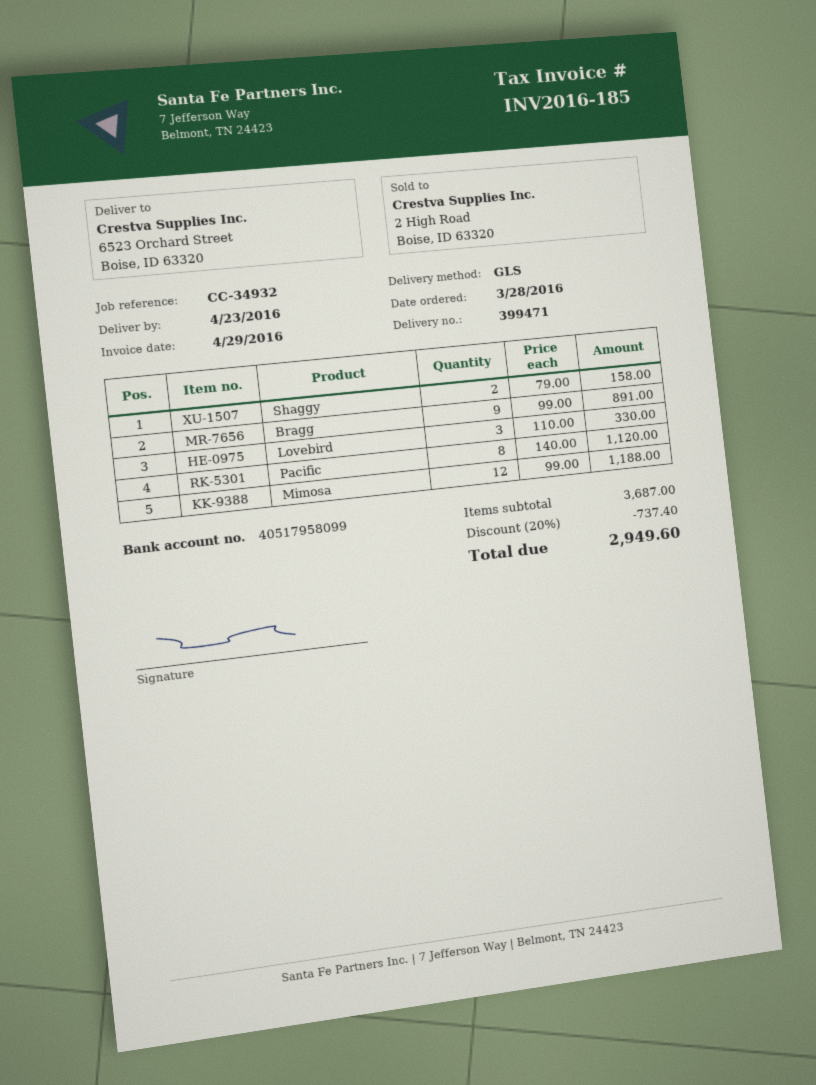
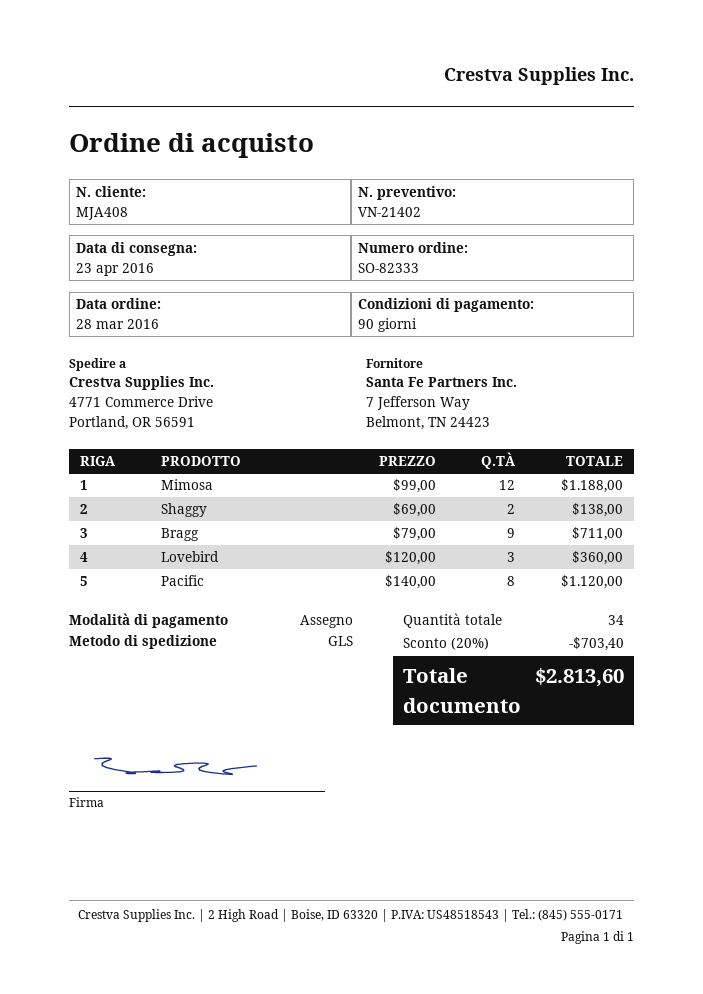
ship to: 6523 Orchard Street, Boise, ID 63320 -> 4771 Commerce Drive, Portland, OR 56591
Shaggy: 2 x 79.00 = 158.00 -> 2 x 69.00 = 138.00
Bragg: 9 x 99.00 = 891.00 -> 9 x 79.00 = 711.00
Lovebird: 3 x 110.00 = 330.00 -> 3 x 120.00 = 360.00
discount: 20% = 737.40 -> 20% = 703.40
total: 2949.60 -> 2813.60

